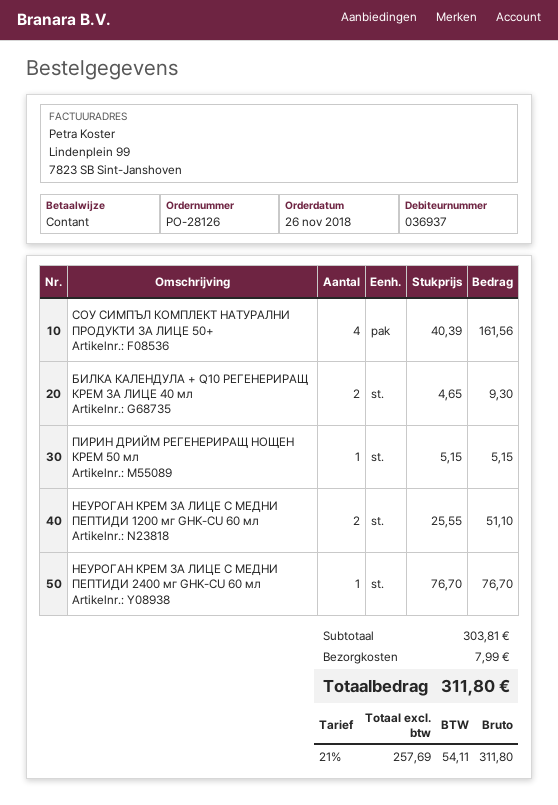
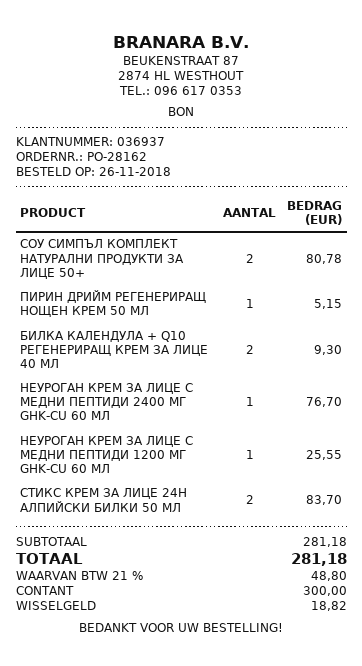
order number: PO-28126 -> PO-28162
СОУ СИМПЪЛ КОМПЛЕКТ НАТУРАЛНИ ПРОДУКТИ ЗА ЛИЦЕ 50+: 4 for 161.56 -> 2 for 80.78
НЕУРОГАН КРЕМ ЗА ЛИЦЕ С МЕДНИ ПЕПТИДИ 1200 мг GHK-CU 60 мл: 2 for 51.10 -> 1 for 25.55
СТИКС КРЕМ ЗА ЛИЦЕ 24H АЛПИЙСКИ БИЛКИ 50 МЛ: none -> 2 for 83.70
subtotal: 303.81 -> 281.18
shipping: 7.99 -> none
tax: 21% = 54.11 -> 21% = 48.80
total: 311.80 -> 281.18

